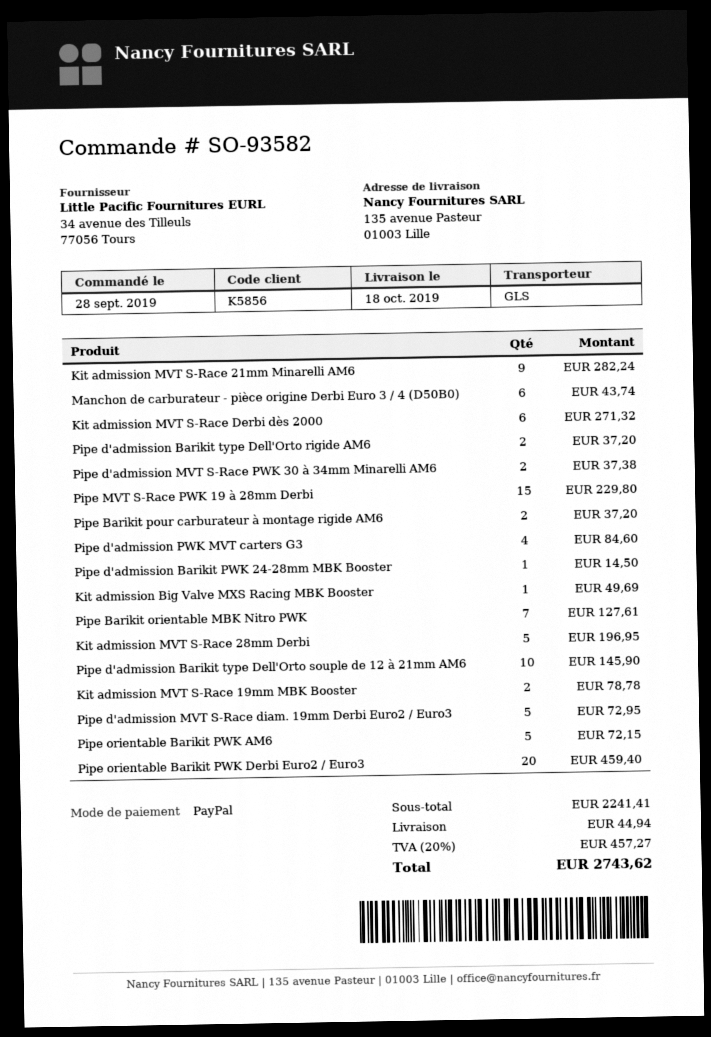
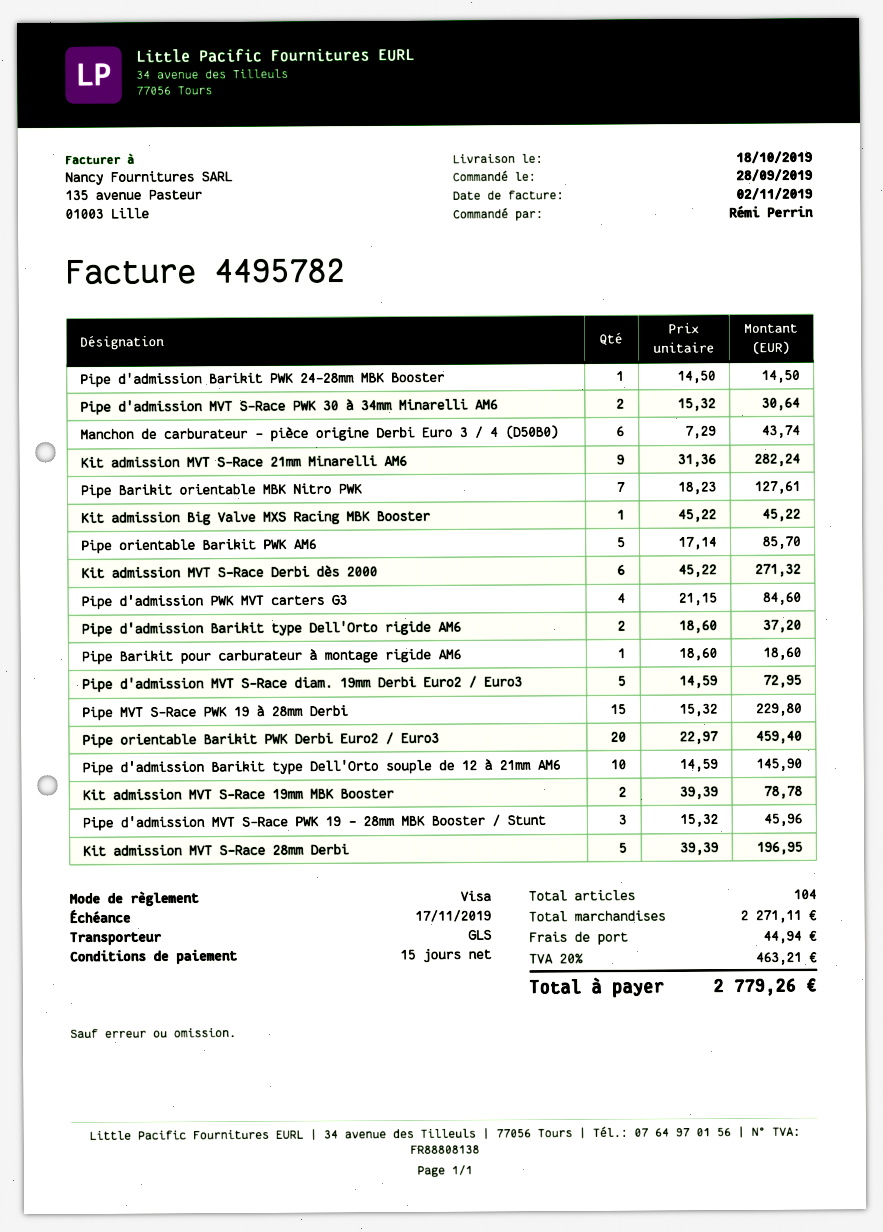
payment method: PayPal -> Visa
Pipe d'admission MVT S-Race PWK 30 à 34mm Minarelli AM6: 2 for 37.38 -> 2 for 30.64
Pipe Barikit pour carburateur à montage rigide AM6: 2 for 37.20 -> 1 for 18.60
Kit admission Big Valve MXS Racing MBK Booster: 1 for 49.69 -> 1 for 45.22
Pipe orientable Barikit PWK AM6: 5 for 72.15 -> 5 for 85.70
Pipe d'admission MVT S-Race PWK 19 - 28mm MBK Booster / Stunt: none -> 3 for 45.96
subtotal: 2241.41 -> 2271.11
tax: 20% = 457.27 -> 20% = 463.21
total: 2743.62 -> 2779.26

